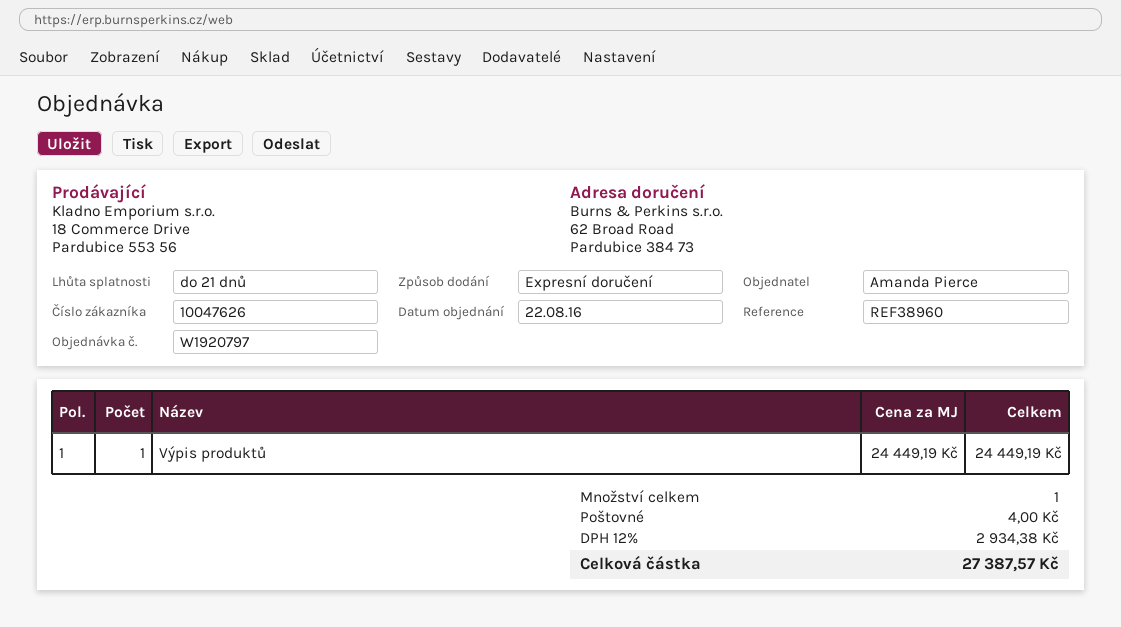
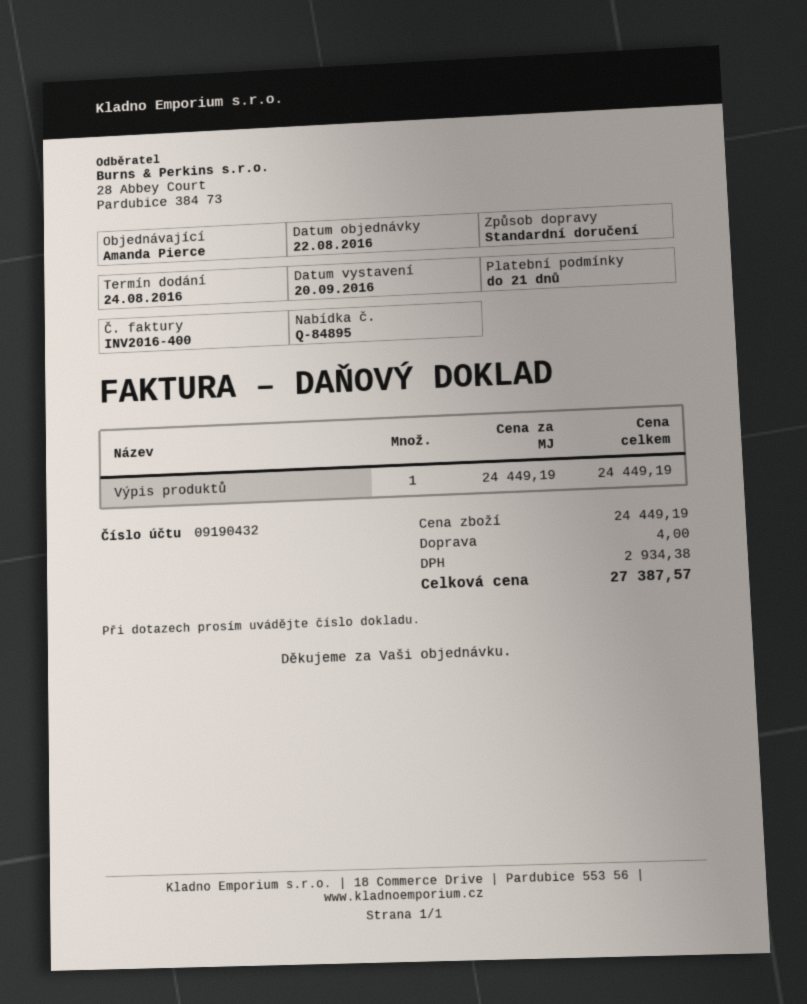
shipping method: express -> standard

